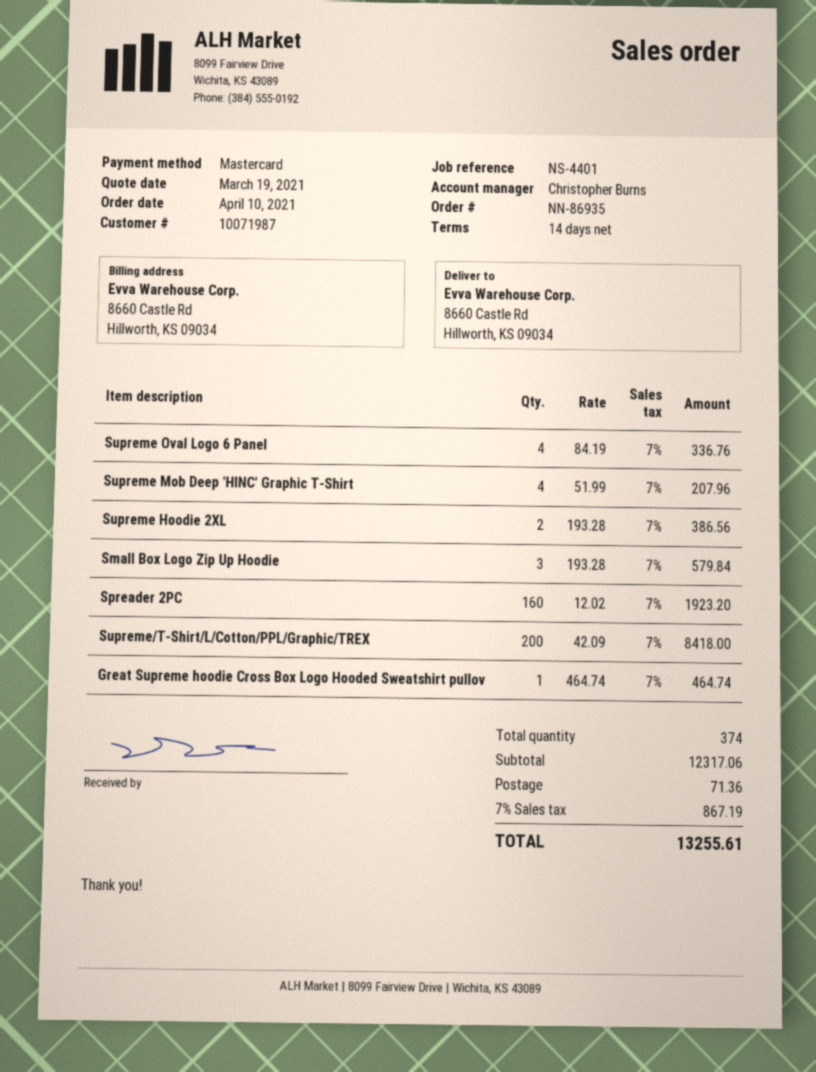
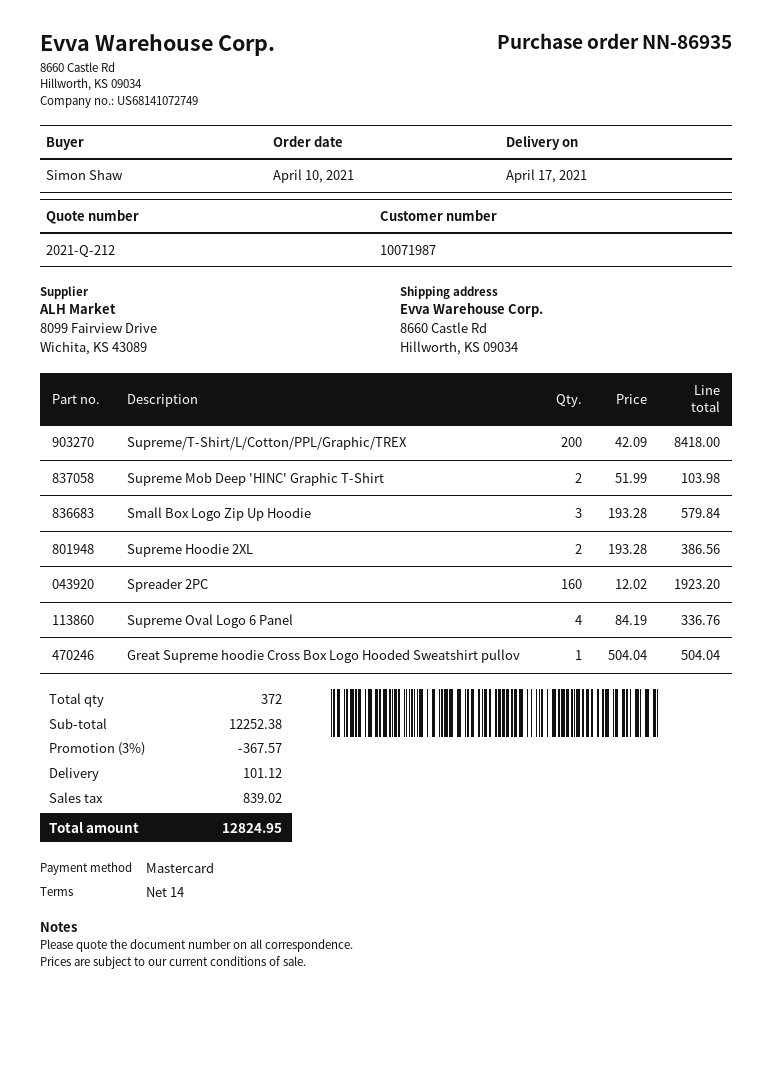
Supreme Mob Deep 'HINC' Graphic T-Shirt: 4 x 51.99 = 207.96 -> 2 x 51.99 = 103.98
Great Supreme hoodie Cross Box Logo Hooded Sweatshirt pullov: 1 x 464.74 = 464.74 -> 1 x 504.04 = 504.04
total quantity: 374 -> 372
subtotal: 12317.06 -> 12252.38
discount: none -> 3% = 367.57
shipping: 71.36 -> 101.12
tax: 867.19 -> 839.02
total: 13255.61 -> 12824.95

